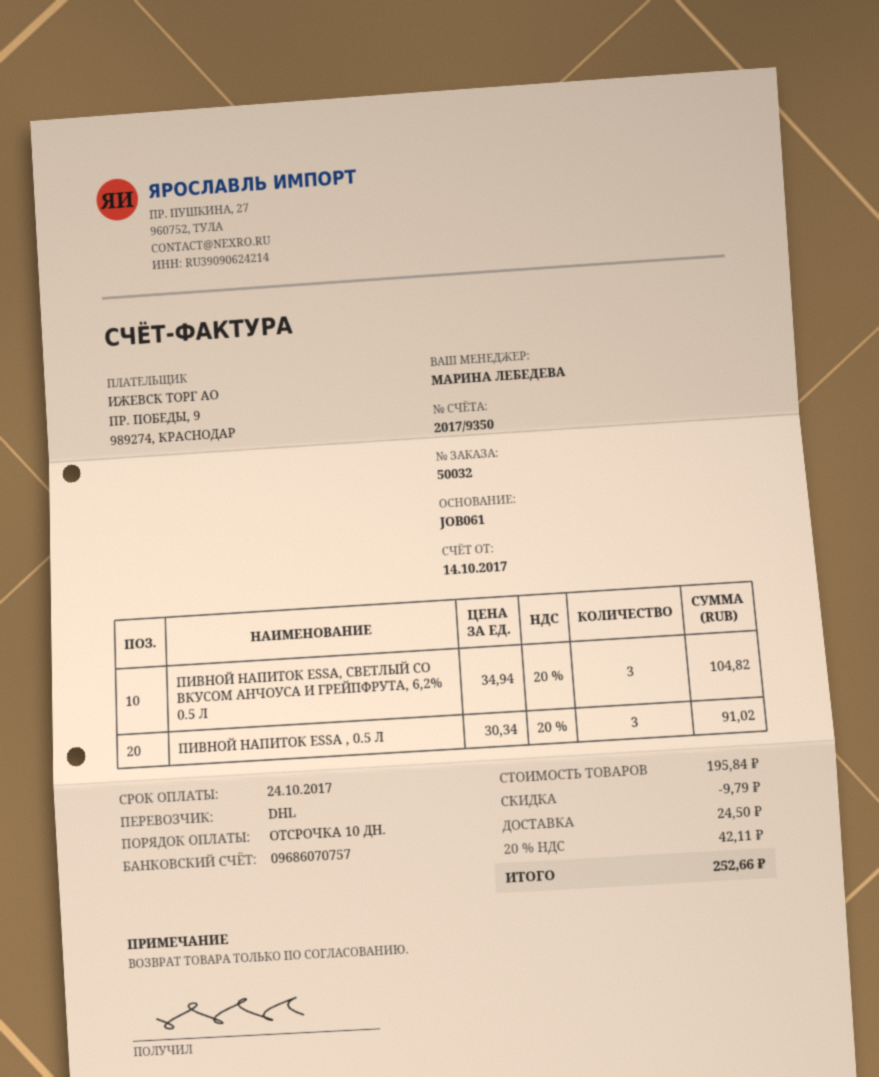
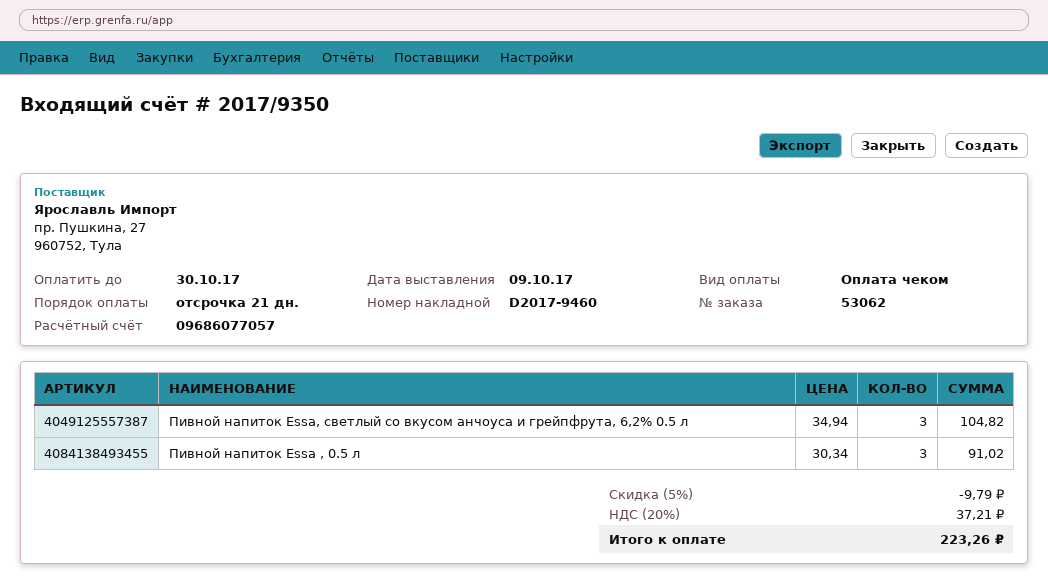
order number: 50032 -> 53062
invoice date: 2017-10-14 -> 2017-10-09
payment terms: 10 days -> 21 days
due date: 2017-10-24 -> 2017-10-30
bank account: 09686070757 -> 09686077057
shipping: 24.50 -> none
tax: 20% = 42.11 -> 20% = 37.21
total: 252.66 -> 223.26

